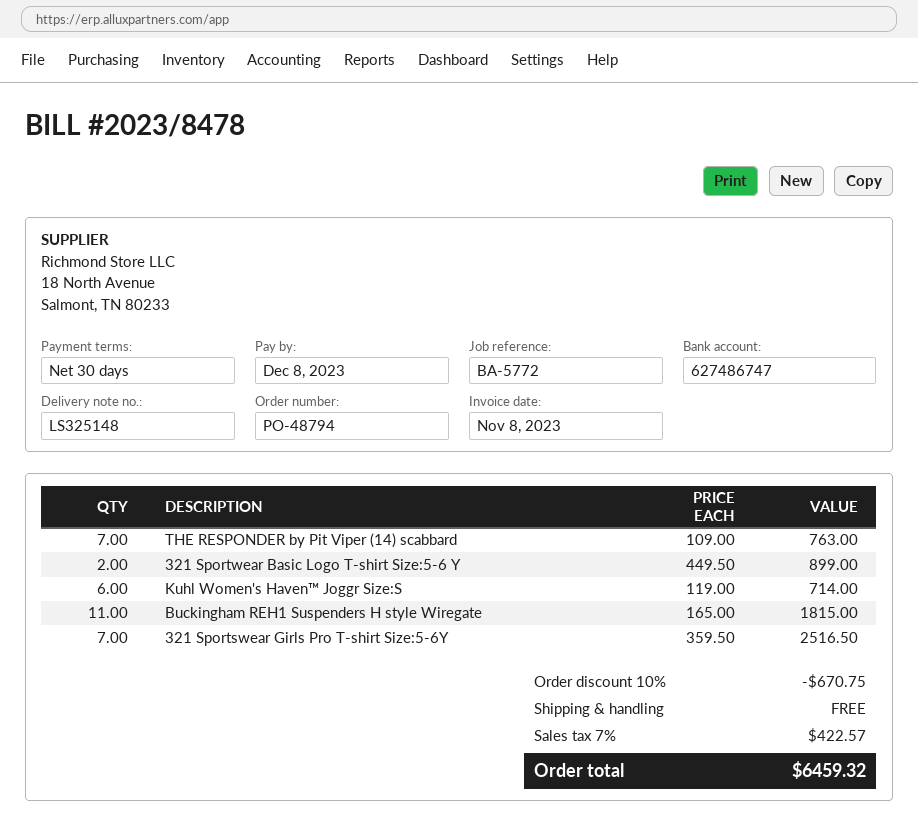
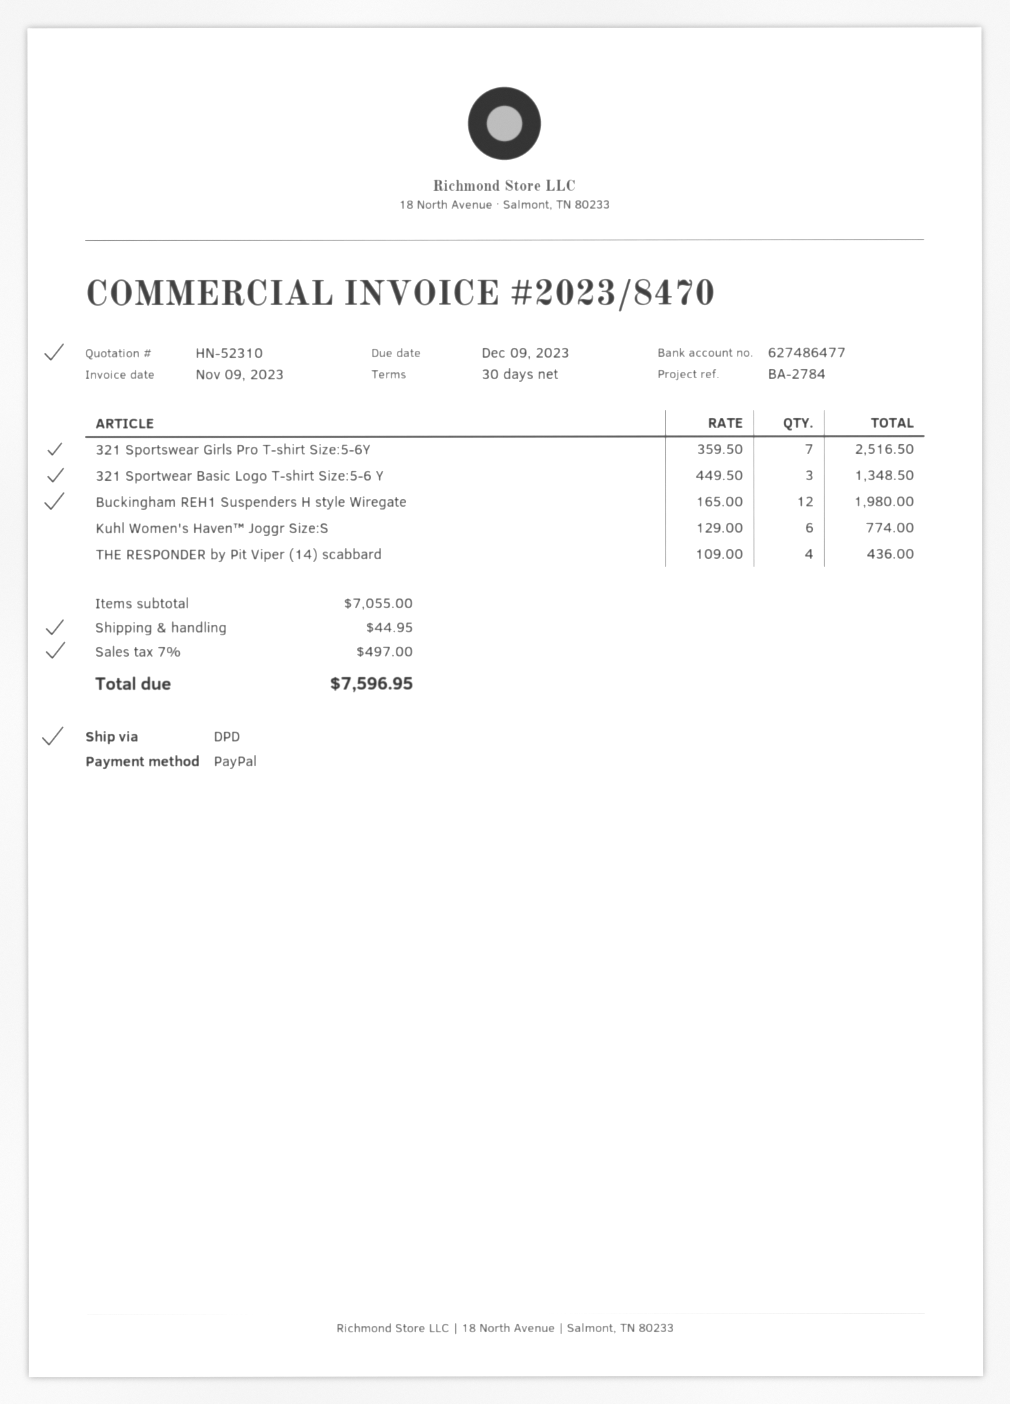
invoice number: 2023/8478 -> 2023/8470
invoice date: 2023-11-08 -> 2023-11-09
due date: 2023-12-08 -> 2023-12-09
reference: BA-5772 -> BA-2784
bank account: 627486747 -> 627486477
THE RESPONDER by Pit Viper (14) scabbard: 7 x 109.00 = 763.00 -> 4 x 109.00 = 436.00
321 Sportwear Basic Logo T-shirt Size:5-6 Y: 2 x 449.50 = 899.00 -> 3 x 449.50 = 1348.50
Kuhl Women's Haven™ Joggr Size:S: 6 x 119.00 = 714.00 -> 6 x 129.00 = 774.00
Buckingham REH1 Suspenders H style Wiregate: 11 x 165.00 = 1815.00 -> 12 x 165.00 = 1980.00
discount: 10% = 670.75 -> none
shipping: 0.00 -> 44.95
tax: 7% = 422.57 -> 7% = 497.00
total: 6459.32 -> 7596.95

